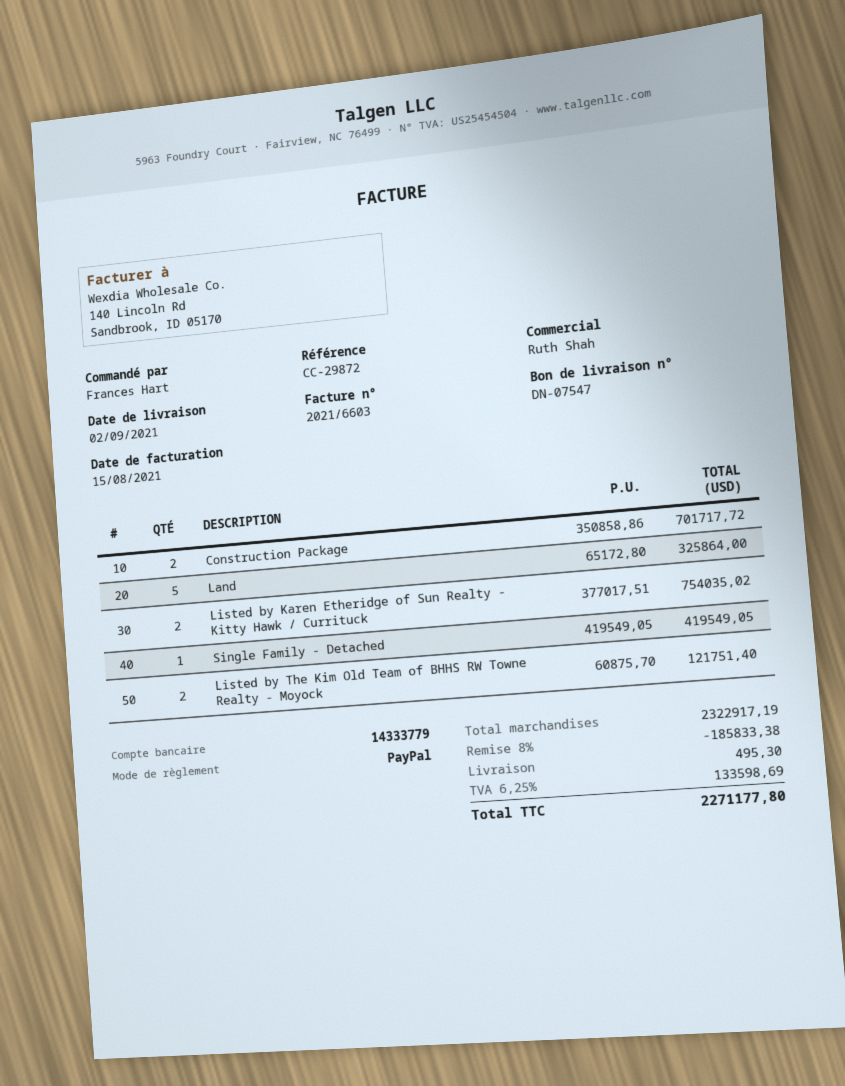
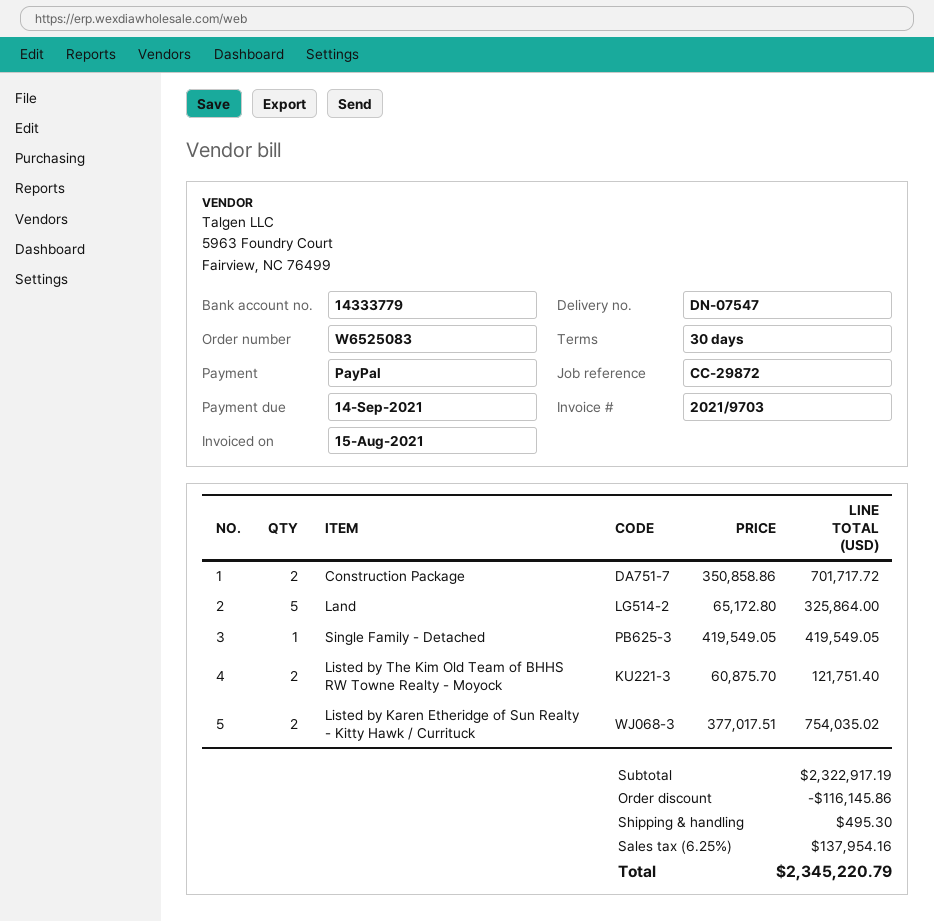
invoice number: 2021/6603 -> 2021/9703
discount: 185833.38 -> 116145.86
tax: 6.25% = 133598.69 -> 6.25% = 137954.16
total: 2271177.80 -> 2345220.79

